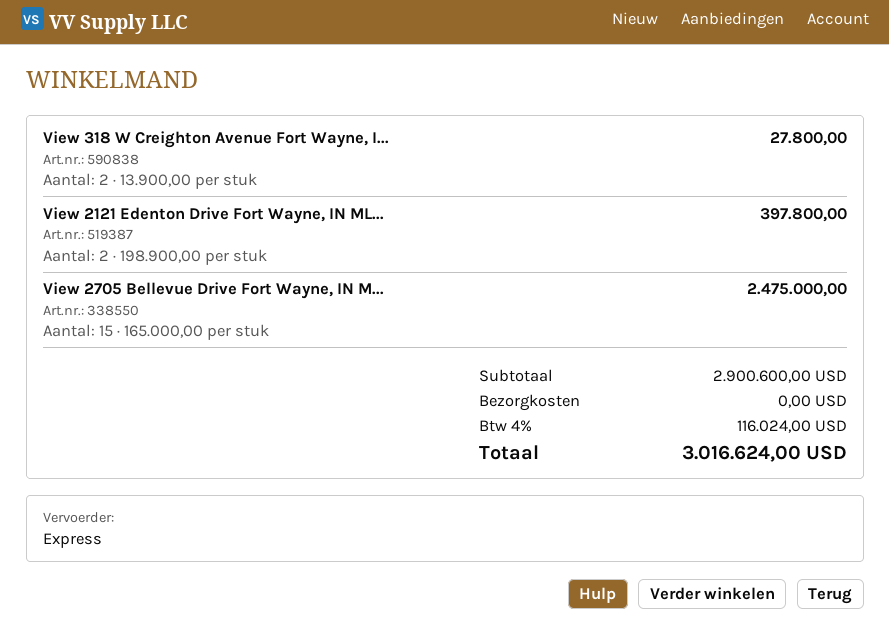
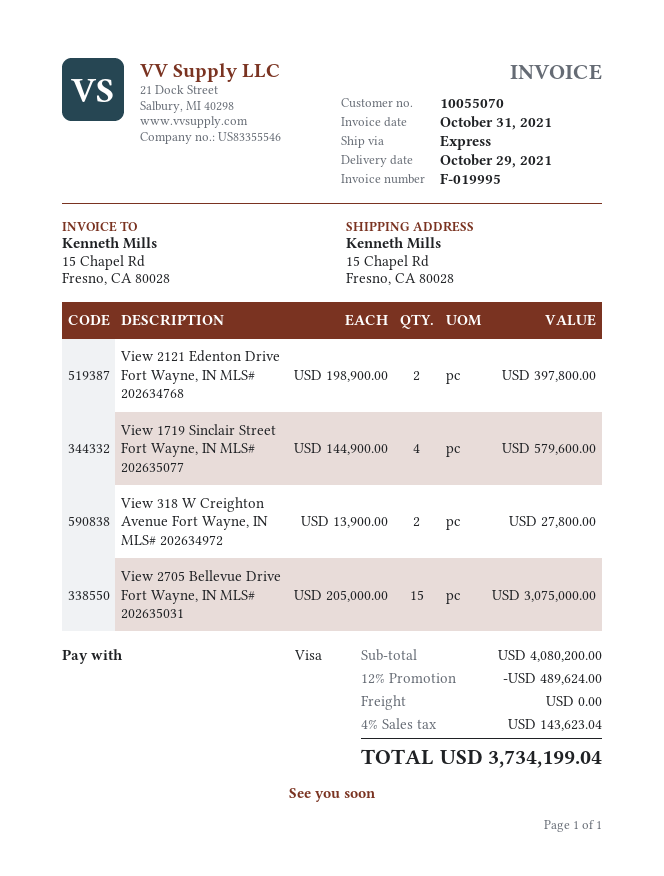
View 2705 Bellevue Drive Fort Wayne, IN M...: 15 x 165000.00 = 2475000.00 -> 15 x 205000.00 = 3075000.00
View 1719 Sinclair Street Fort Wayne, IN MLS# 202635077: none -> 4 x 144900.00 = 579600.00
subtotal: 2900600.00 -> 4080200.00
discount: none -> 12% = 489624.00
tax: 4% = 116024.00 -> 4% = 143623.04
total: 3016624.00 -> 3734199.04

